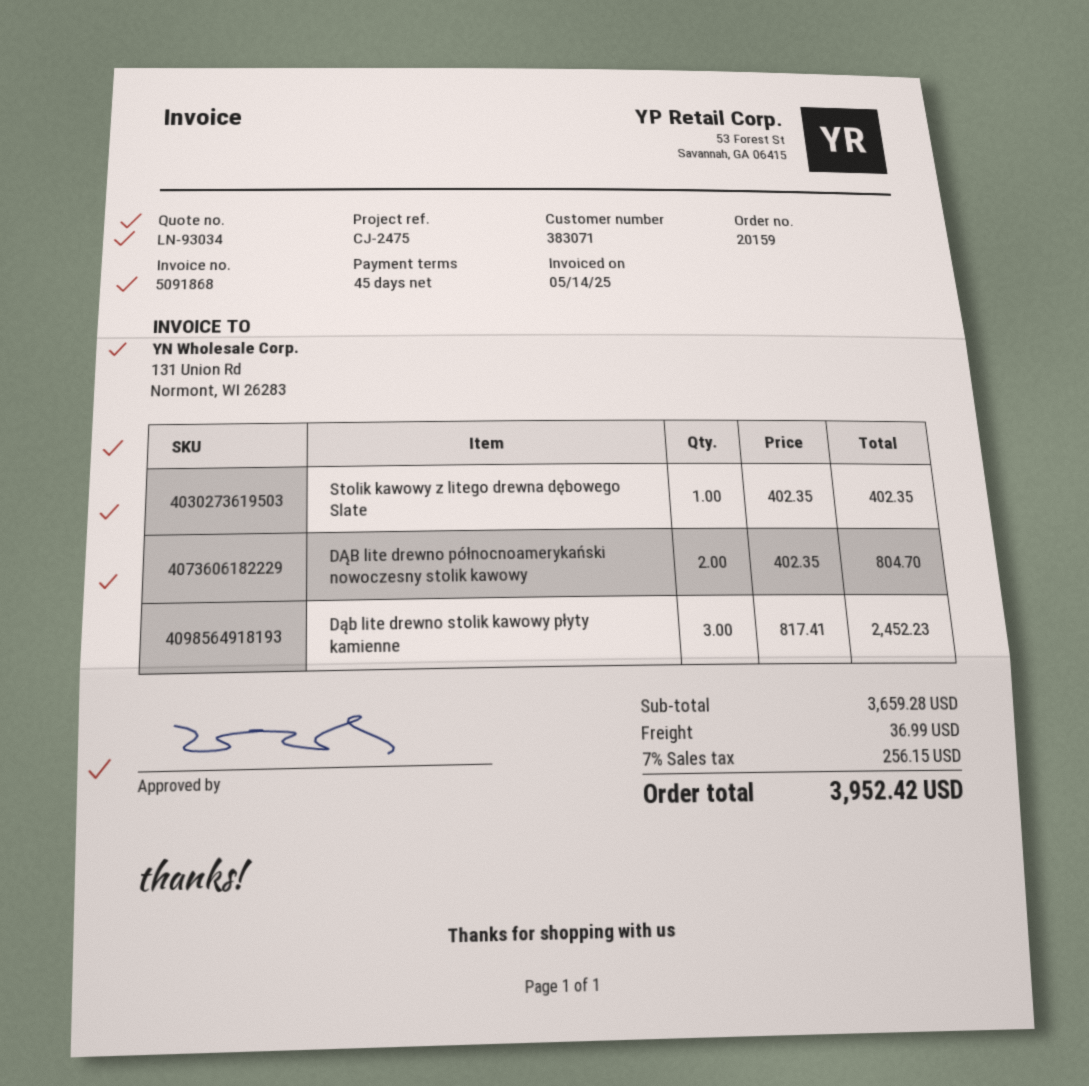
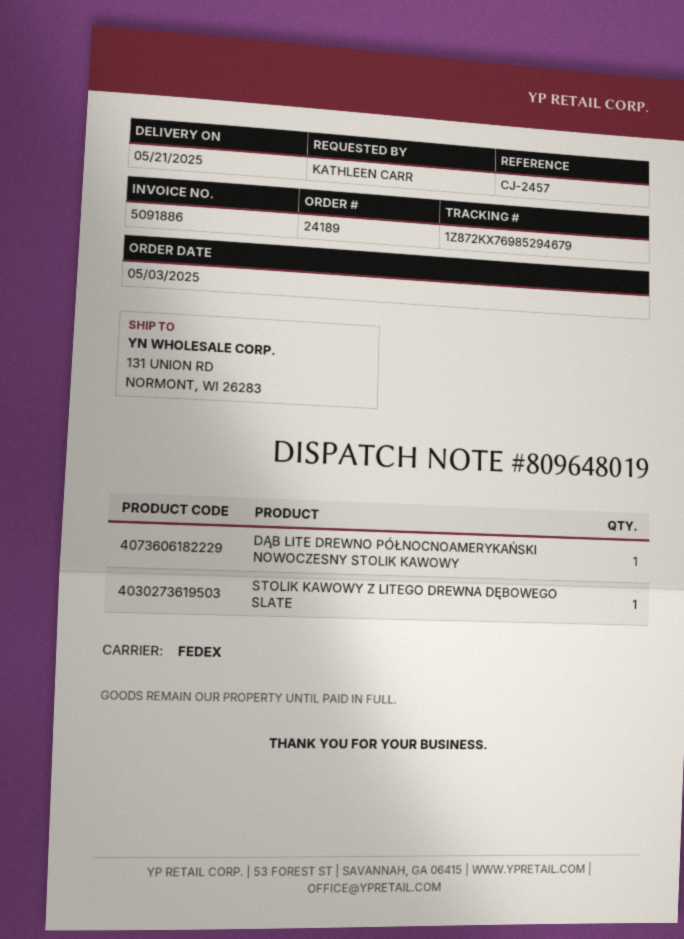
order number: 20159 -> 24189
invoice number: 5091868 -> 5091886
reference: CJ-2475 -> CJ-2457
DĄB lite drewno północnoamerykański nowoczesny stolik kawowy: 2 -> 1
Dąb lite drewno stolik kawowy płyty kamienne: 3 -> none

